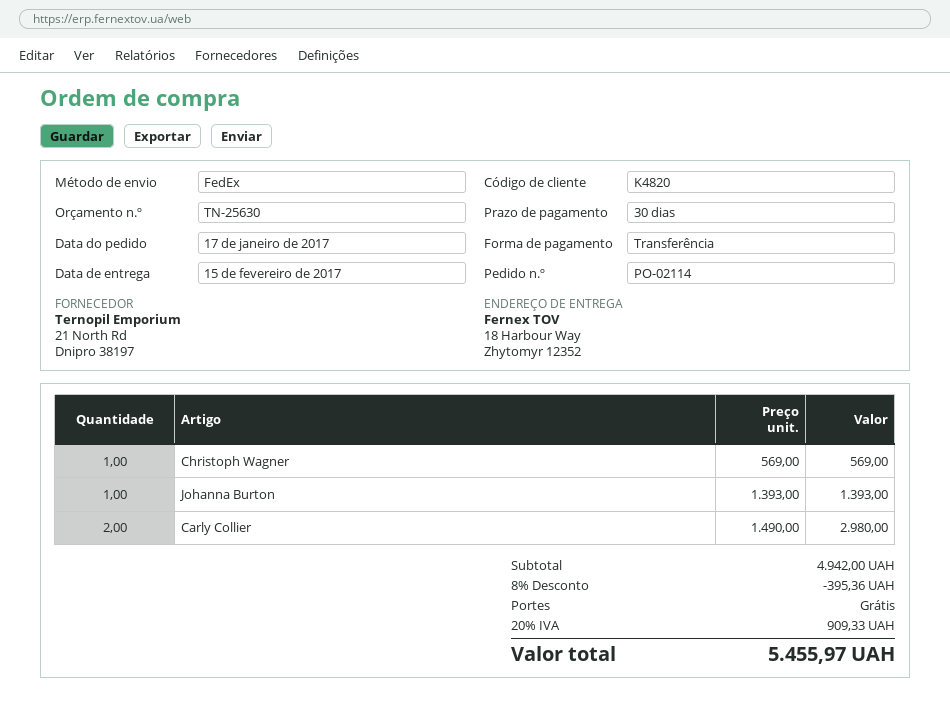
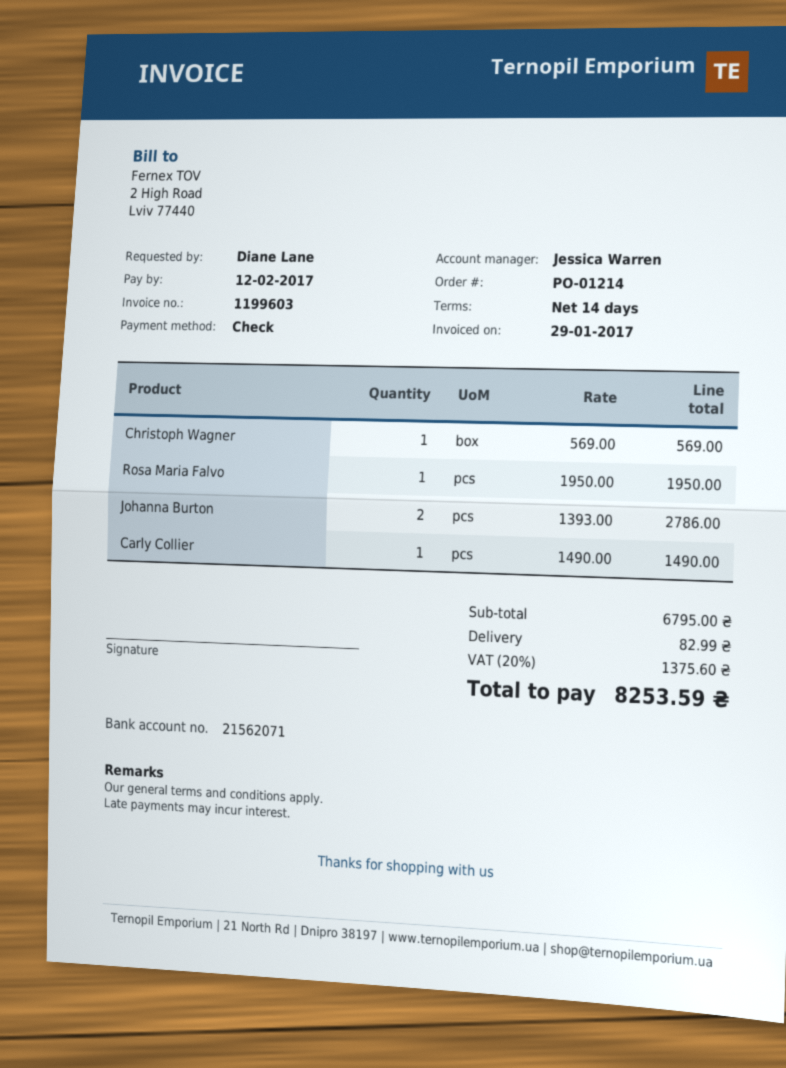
order number: PO-02114 -> PO-01214
payment terms: 30 days -> 14 days
payment method: bank transfer -> cheque
Johanna Burton: 1 x 1393.00 = 1393.00 -> 2 x 1393.00 = 2786.00
Carly Collier: 2 x 1490.00 = 2980.00 -> 1 x 1490.00 = 1490.00
Rosa Maria Falvo: none -> 1 x 1950.00 = 1950.00
subtotal: 4942.00 -> 6795.00
discount: 8% = 395.36 -> none
shipping: 0.00 -> 82.99
tax: 20% = 909.33 -> 20% = 1375.60
total: 5455.97 -> 8253.59

